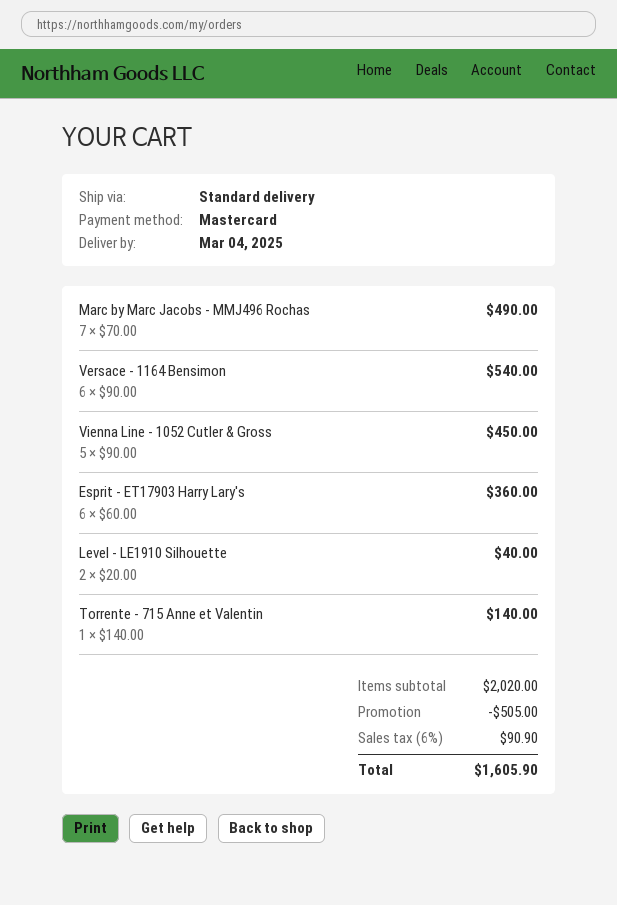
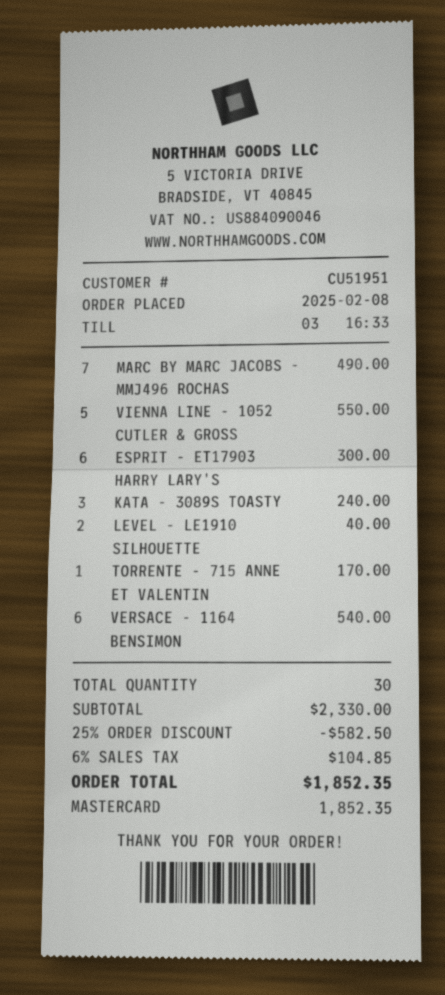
Vienna Line - 1052 Cutler & Gross: 5 for 450.00 -> 5 for 550.00
Esprit - ET17903 Harry Lary's: 6 for 360.00 -> 6 for 300.00
Torrente - 715 Anne et Valentin: 1 for 140.00 -> 1 for 170.00
KATA - 3089S TOASTY: none -> 3 for 240.00
subtotal: 2020.00 -> 2330.00
discount: 505.00 -> 582.50
tax: 6% = 90.90 -> 6% = 104.85
total: 1605.90 -> 1852.35

